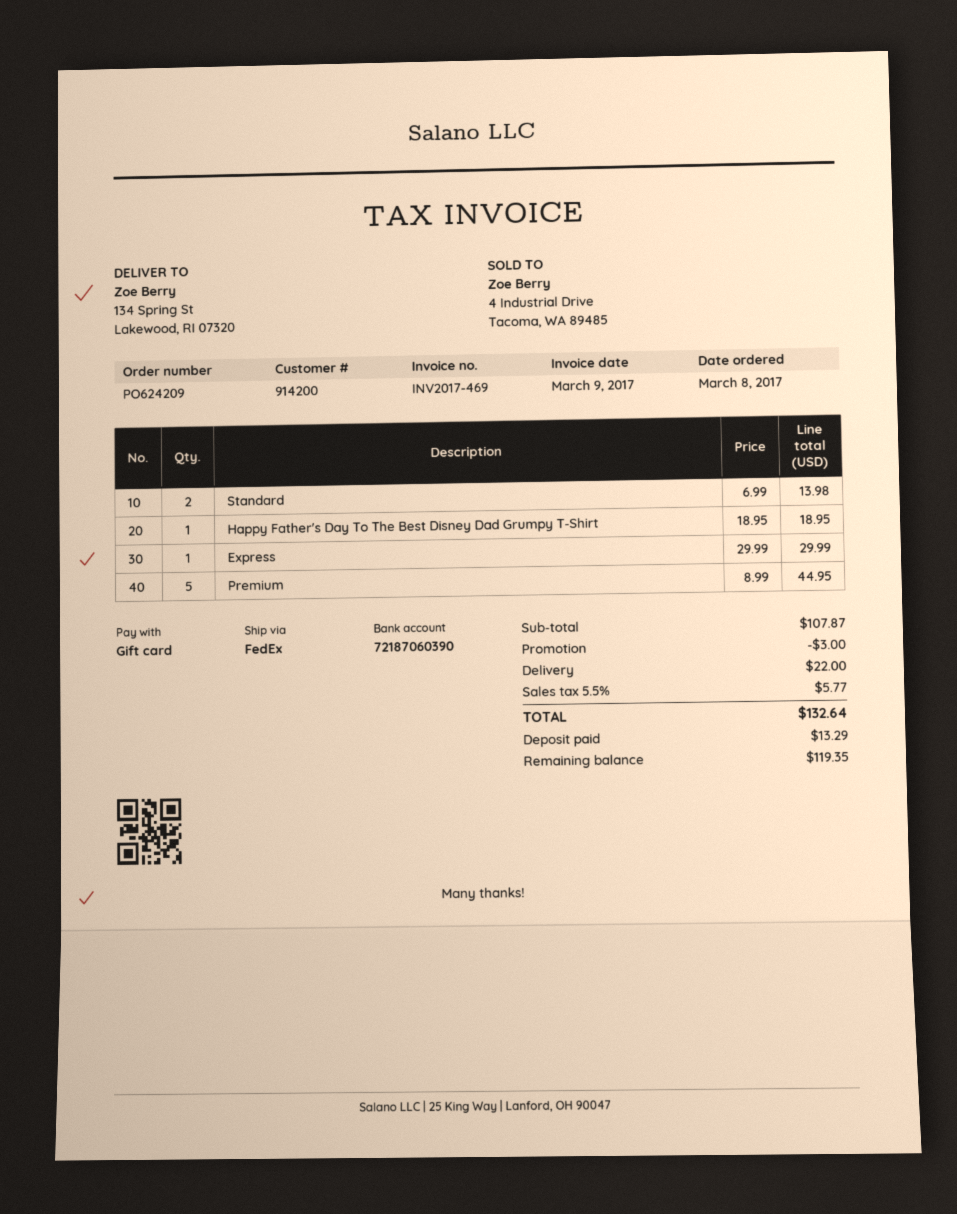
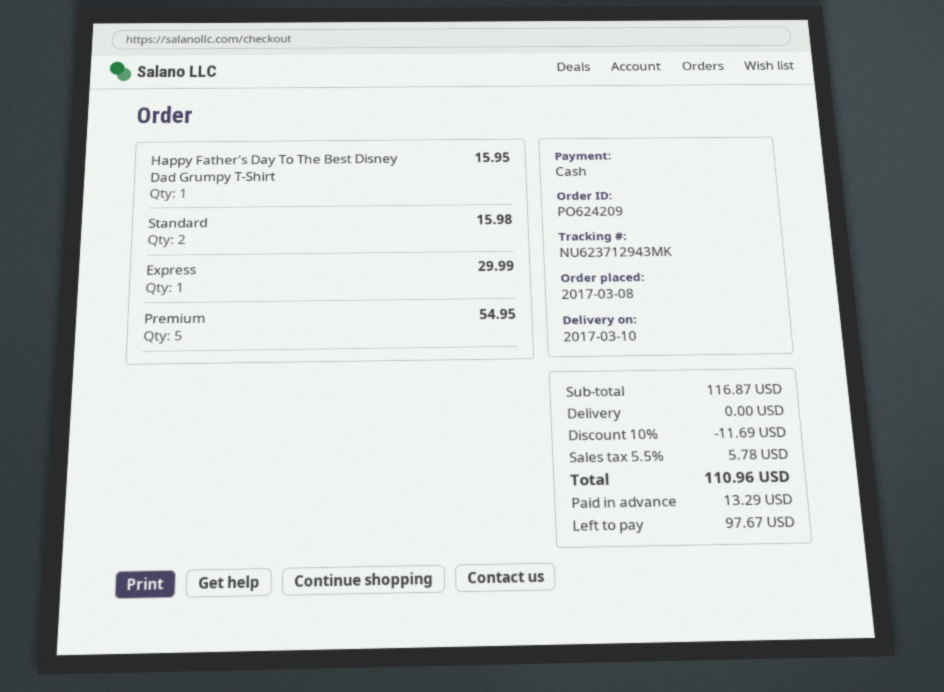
payment method: gift card -> cash
Standard: 2 for 13.98 -> 2 for 15.98
Happy Father's Day To The Best Disney Dad Grumpy T-Shirt: 1 for 18.95 -> 1 for 15.95
Premium: 5 for 44.95 -> 5 for 54.95
subtotal: 107.87 -> 116.87
discount: 3.00 -> 11.69
shipping: 22.00 -> 0.00
tax: 5.5% = 5.77 -> 5.5% = 5.78
total: 132.64 -> 110.96
balance: 119.35 -> 97.67

